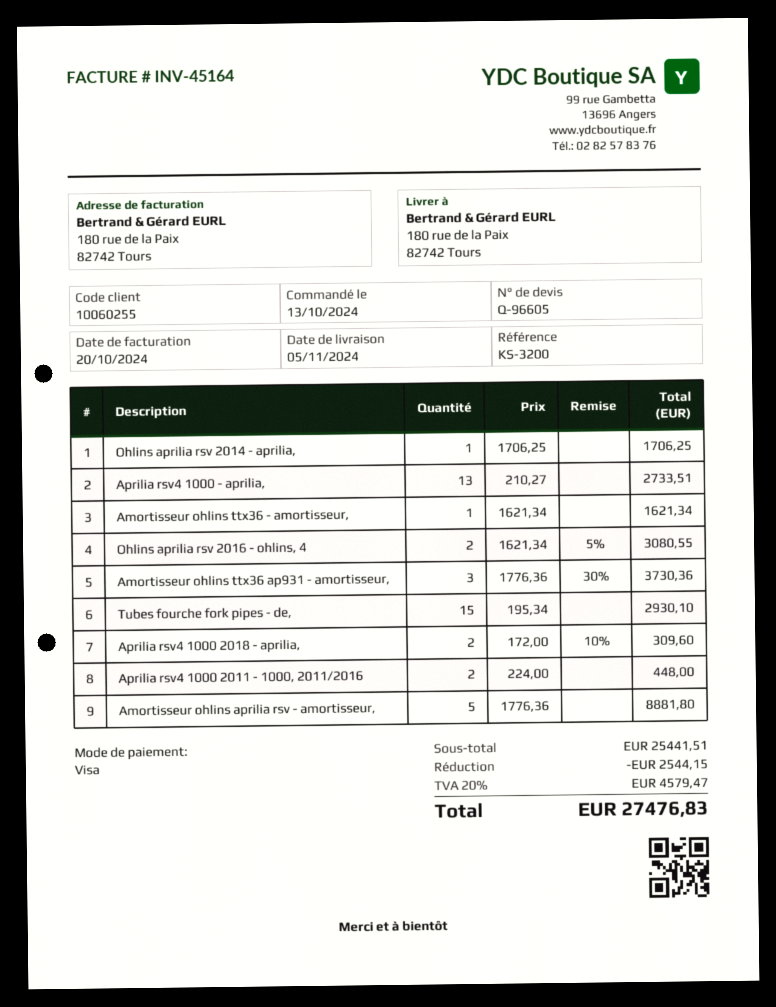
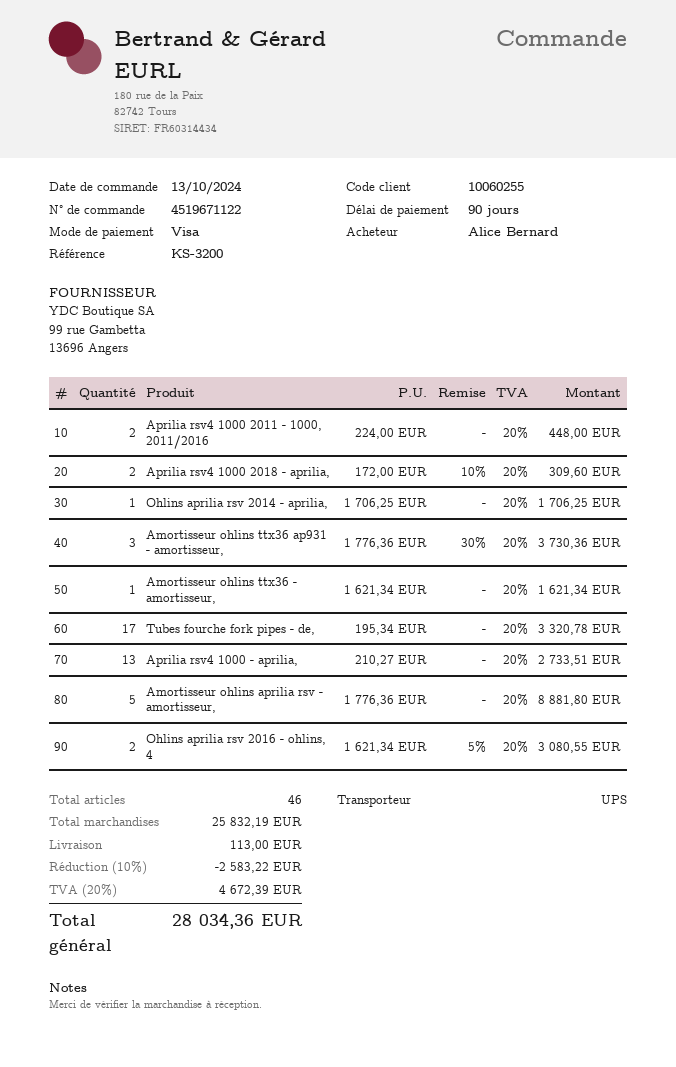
Tubes fourche fork pipes - de,: 15 x 195.34 = 2930.10 -> 17 x 195.34 = 3320.78
subtotal: 25441.51 -> 25832.19
discount: 2544.15 -> 2583.22
shipping: none -> 113.00
tax: 20% = 4579.47 -> 20% = 4672.39
total: 27476.83 -> 28034.36

